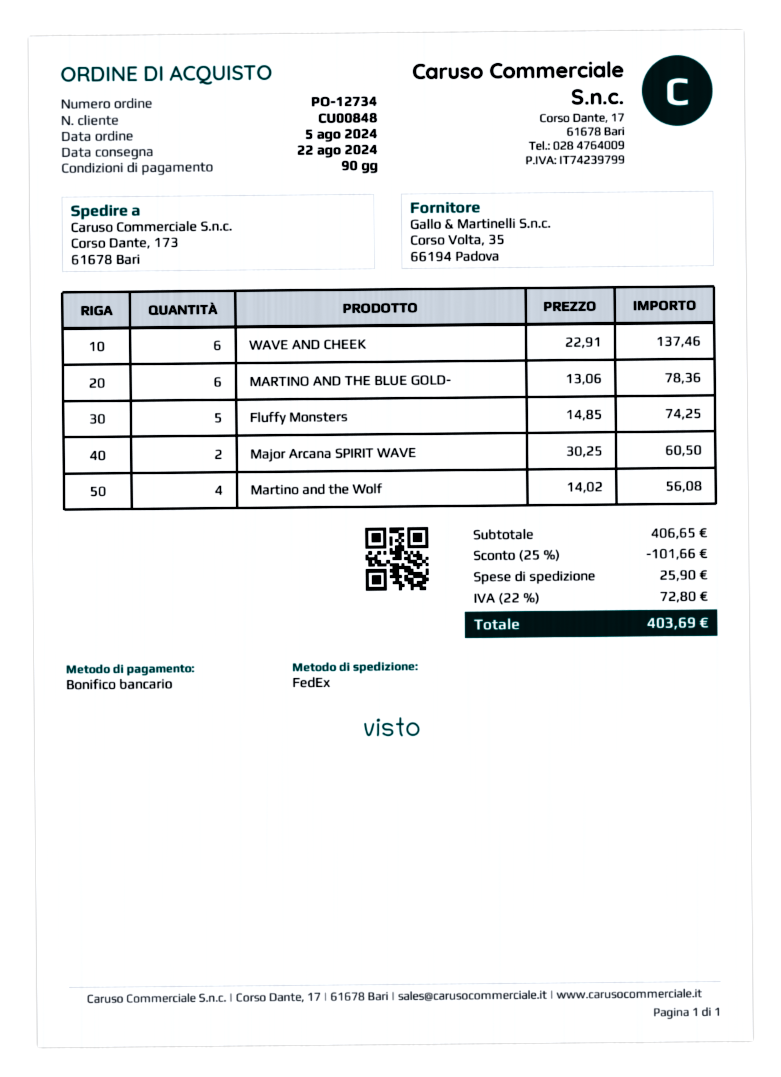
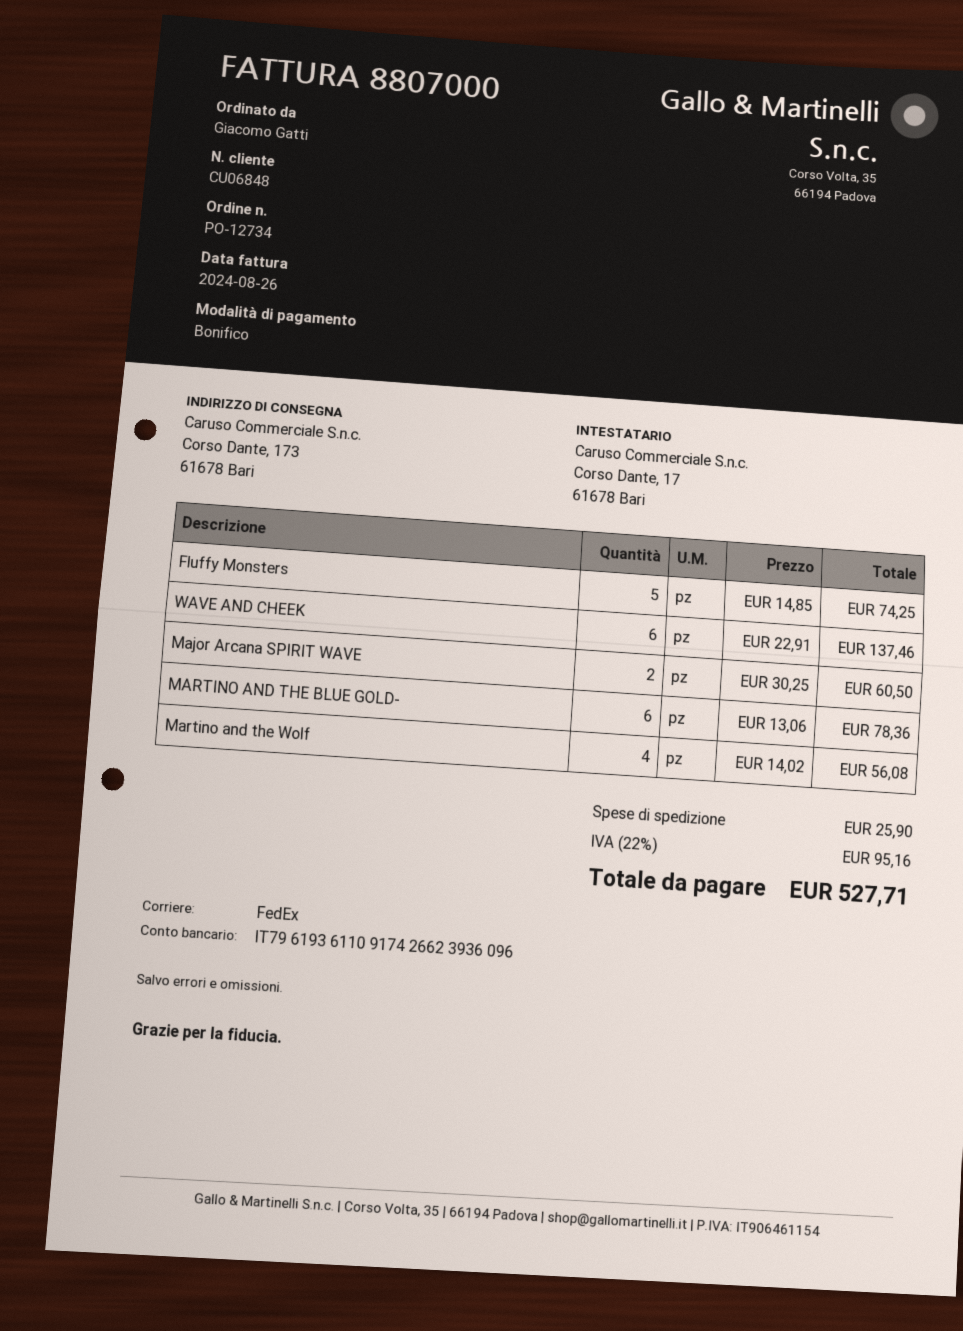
customer number: CU00848 -> CU06848
discount: 25% = 101.66 -> none
tax: 22% = 72.80 -> 22% = 95.16
total: 403.69 -> 527.71

